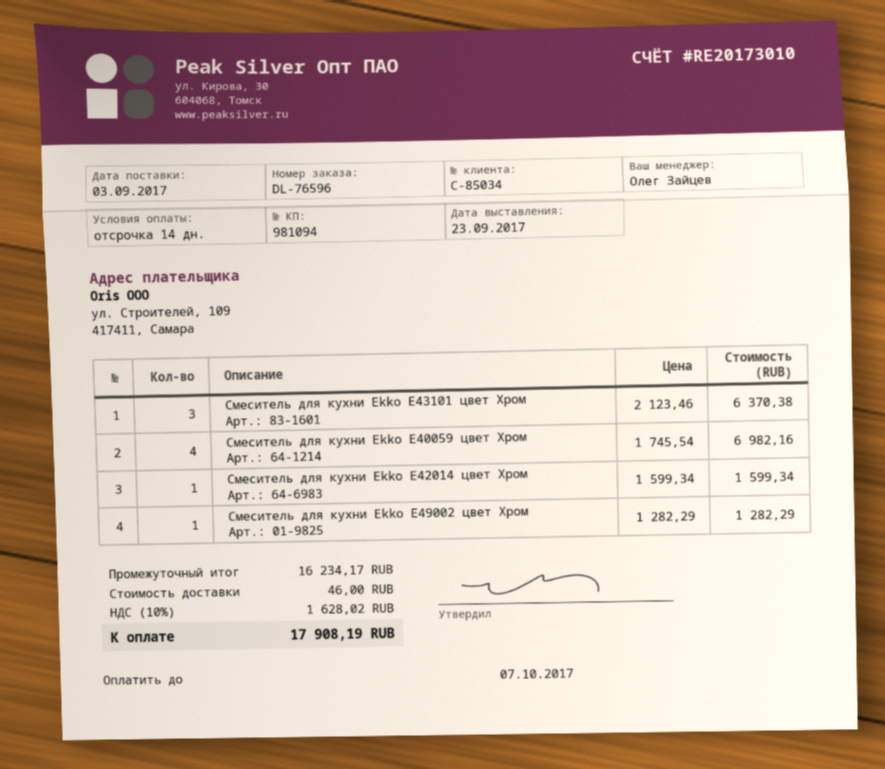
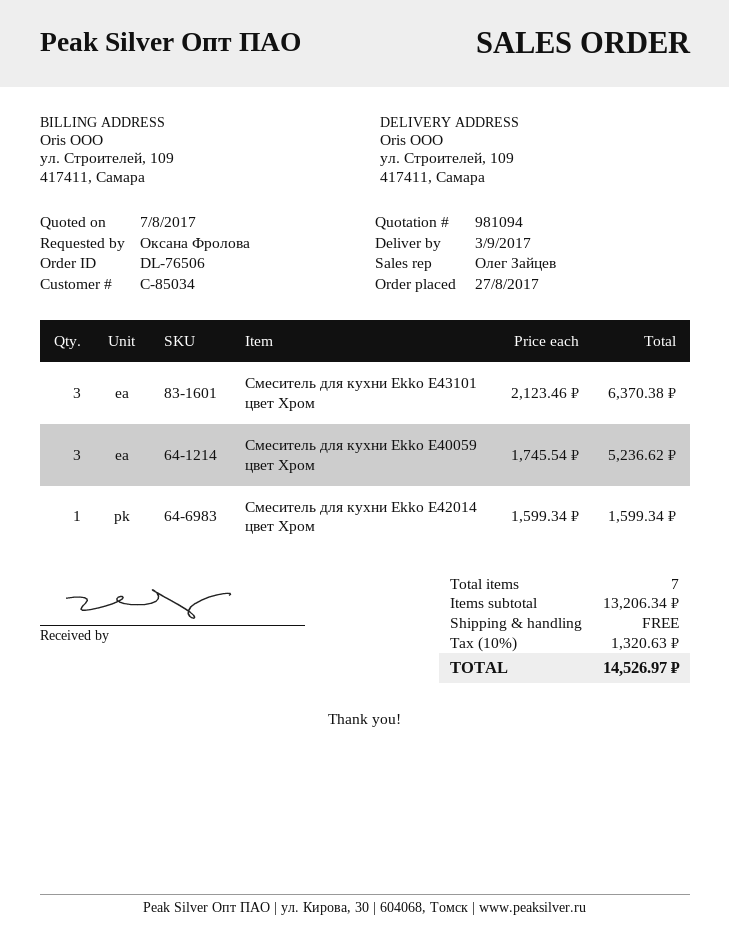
order number: DL-76596 -> DL-76506
Смеситель для кухни Ekko E40059 цвет Хром: 4 x 1745.54 = 6982.16 -> 3 x 1745.54 = 5236.62
Смеситель для кухни Ekko E49002 цвет Хром: 1 x 1282.29 = 1282.29 -> none
subtotal: 16234.17 -> 13206.34
shipping: 46.00 -> 0.00
tax: 10% = 1628.02 -> 10% = 1320.63
total: 17908.19 -> 14526.97

